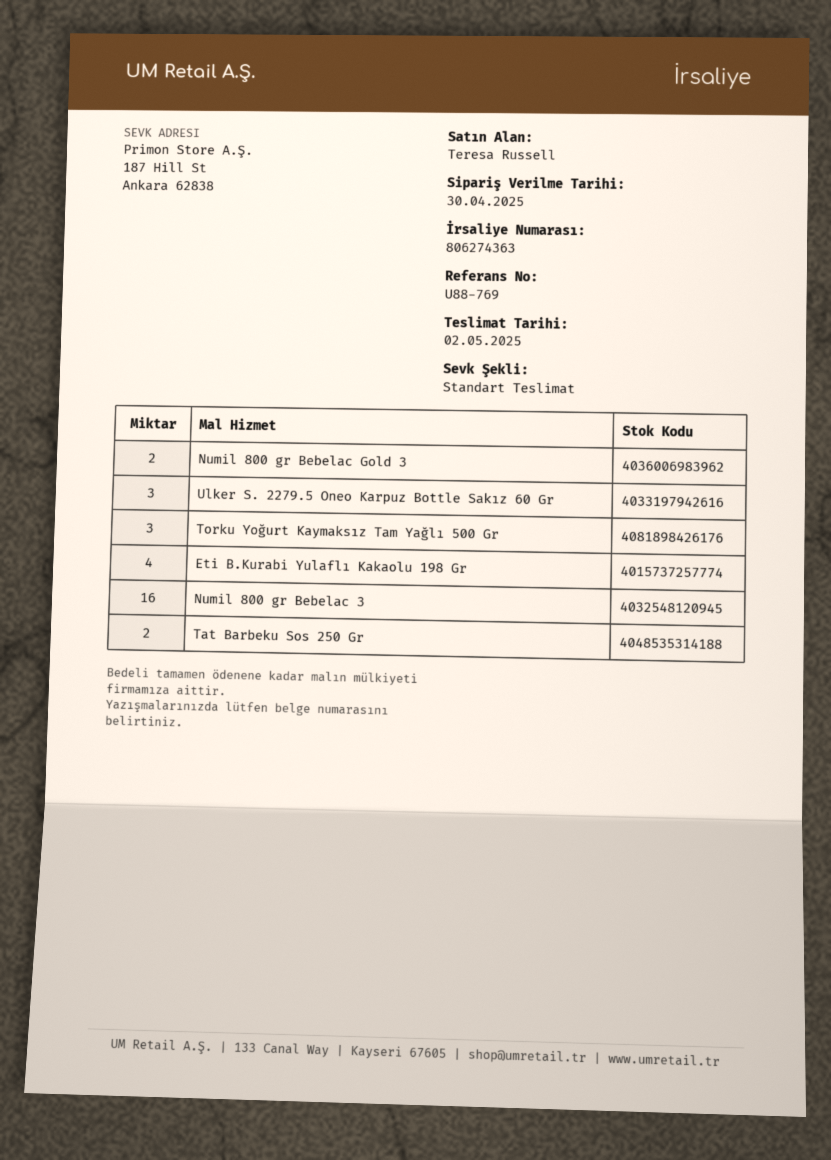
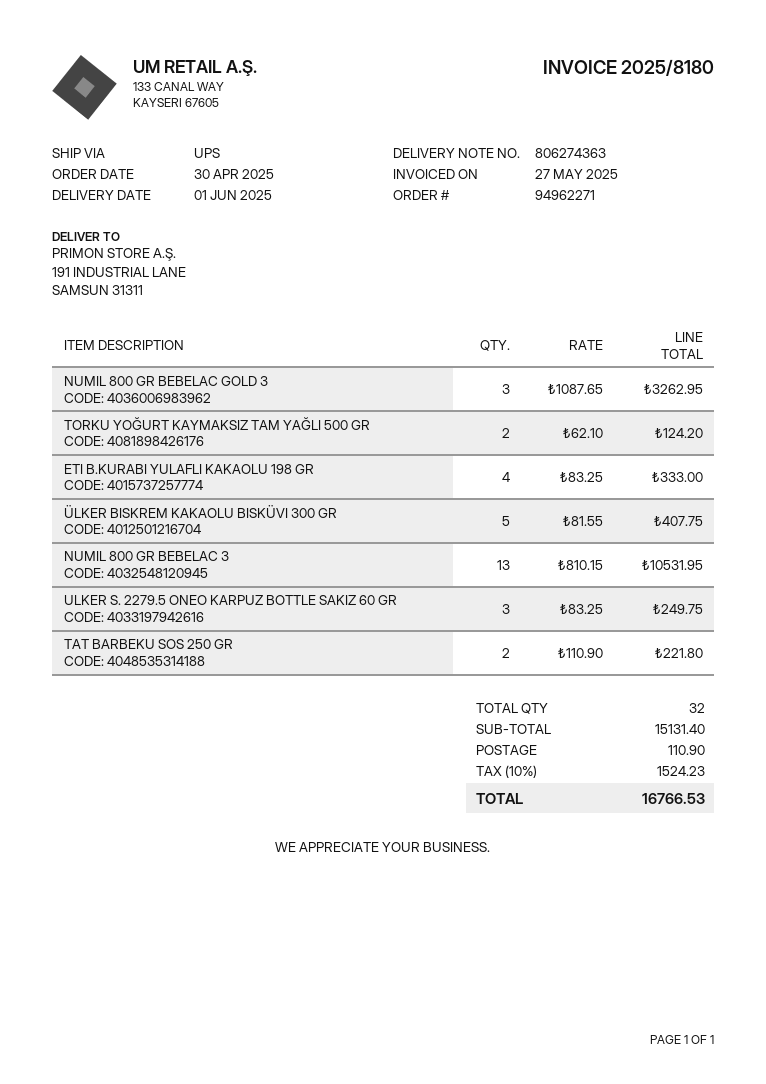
delivery date: 2025-05-02 -> 2025-06-01
shipping method: standard -> UPS
ship to: 187 Hill St, Ankara 62838 -> 191 INDUSTRIAL LANE, SAMSUN 31311
Numil 800 gr Bebelac Gold 3: 2 -> 3
Torku Yoğurt Kaymaksız Tam Yağlı 500 Gr: 3 -> 2
Numil 800 gr Bebelac 3: 16 -> 13
ÜLKER BISKREM KAKAOLU BISKÜVI 300 GR: none -> 5

